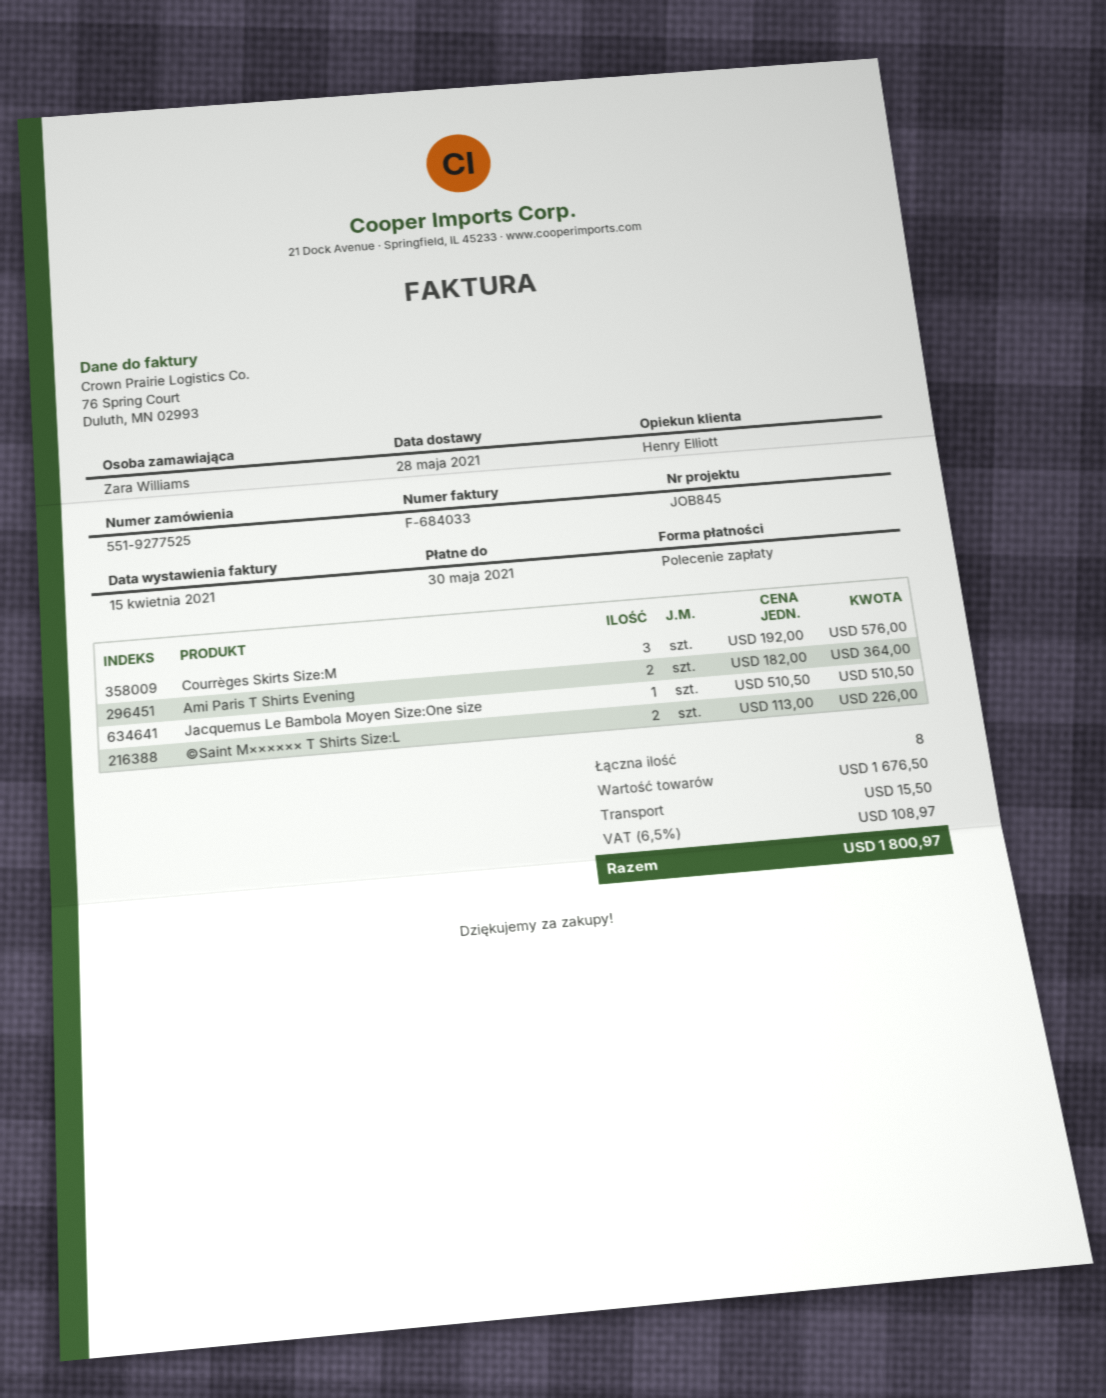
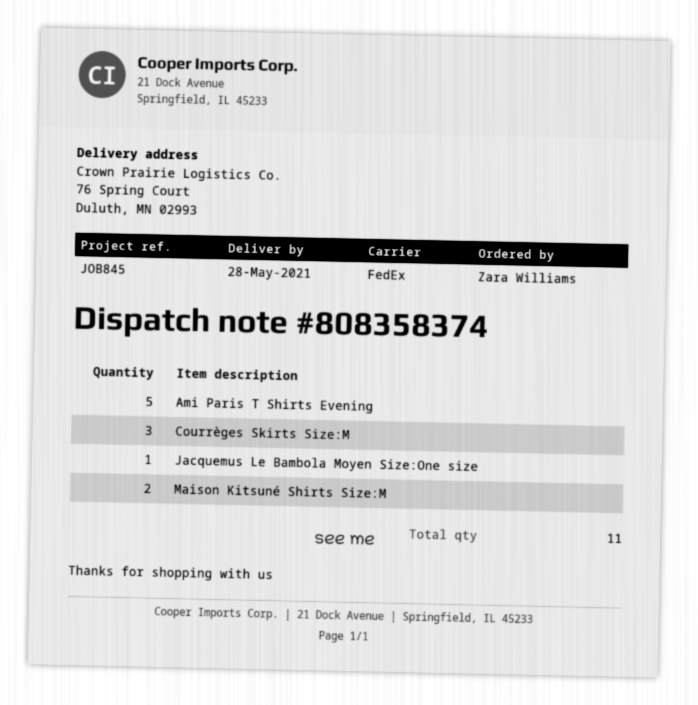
Ami Paris T Shirts Evening: 2 -> 5
©Saint M×××××× T Shirts Size:L: 2 -> none
Maison Kitsuné Shirts Size:M: none -> 2
total quantity: 8 -> 11

